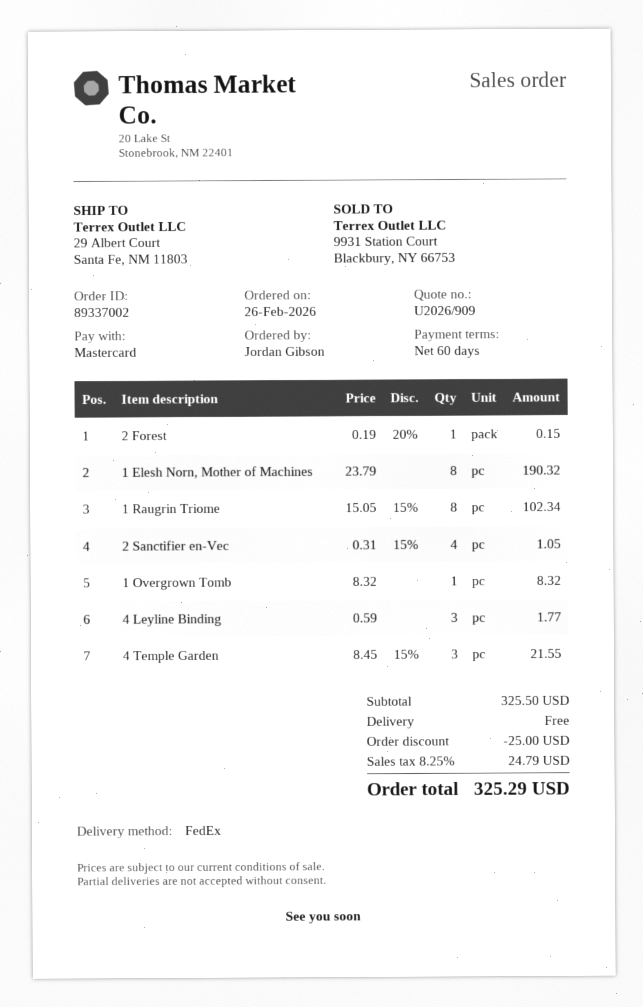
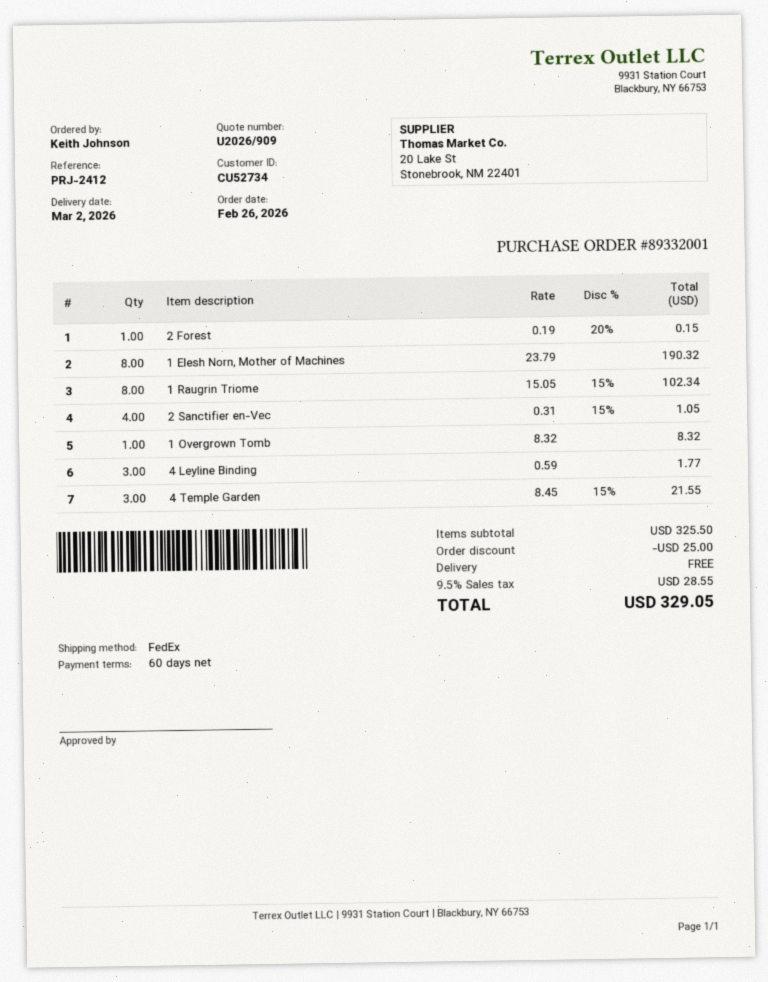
order number: 89337002 -> 89332001
ordered by: Jordan Gibson -> Keith Johnson
tax: 8.25% = 24.79 -> 9.5% = 28.55
total: 325.29 -> 329.05

